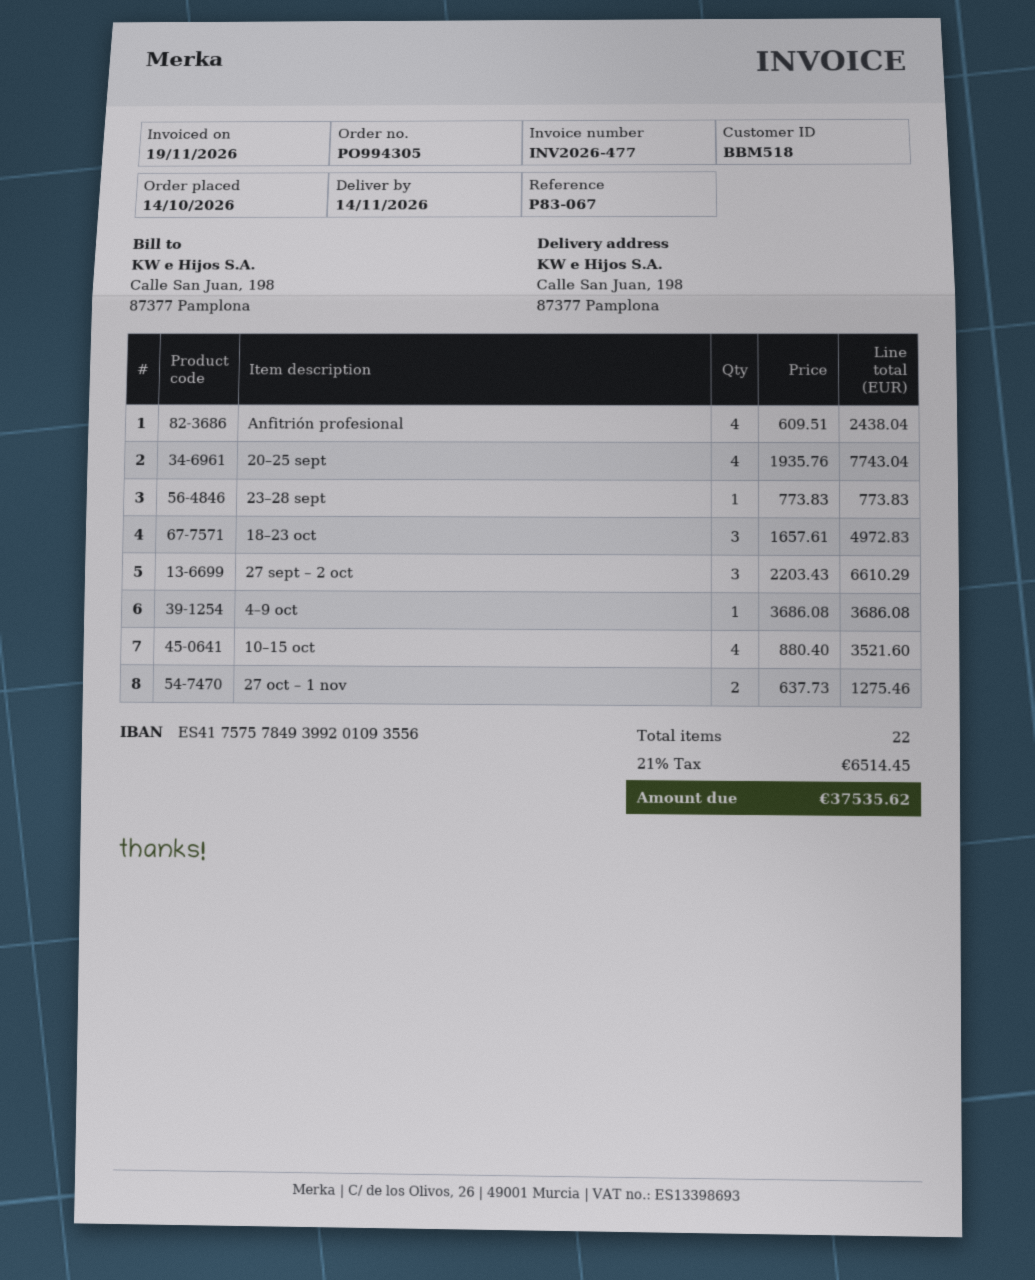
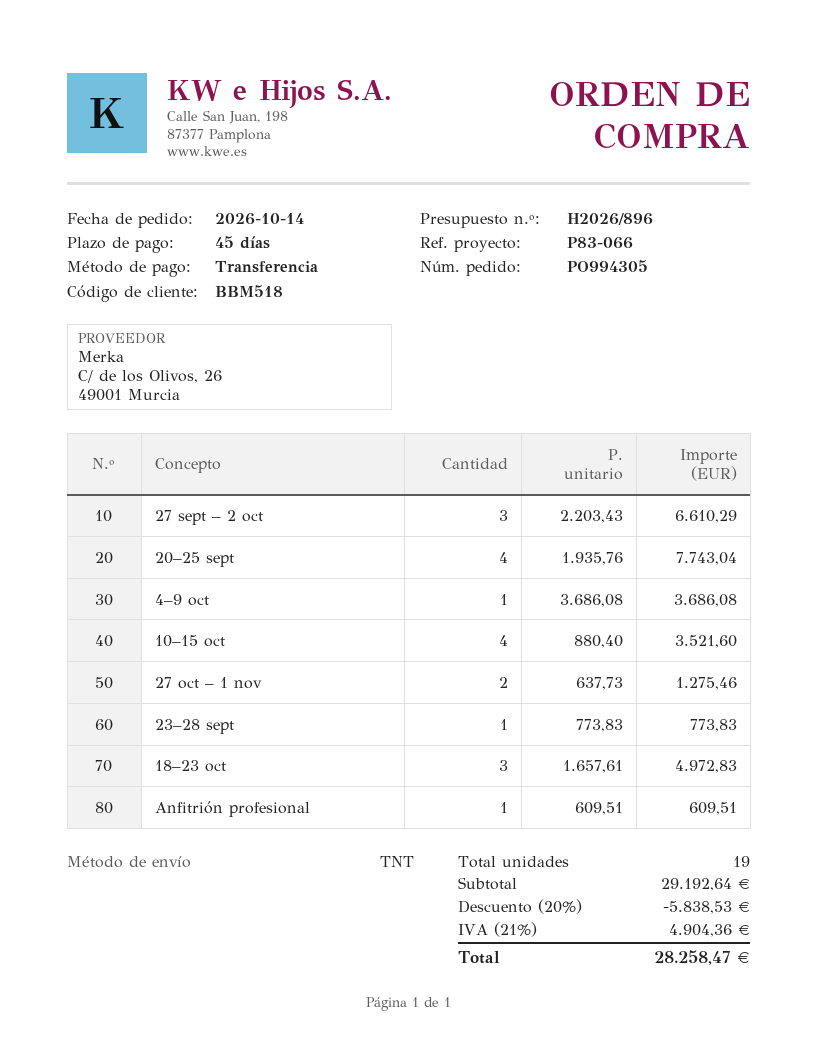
reference: P83-067 -> P83-066
Anfitrión profesional: 4 x 609.51 = 2438.04 -> 1 x 609.51 = 609.51
total quantity: 22 -> 19
discount: none -> 20% = 5838.53
tax: 21% = 6514.45 -> 21% = 4904.36
total: 37535.62 -> 28258.47

